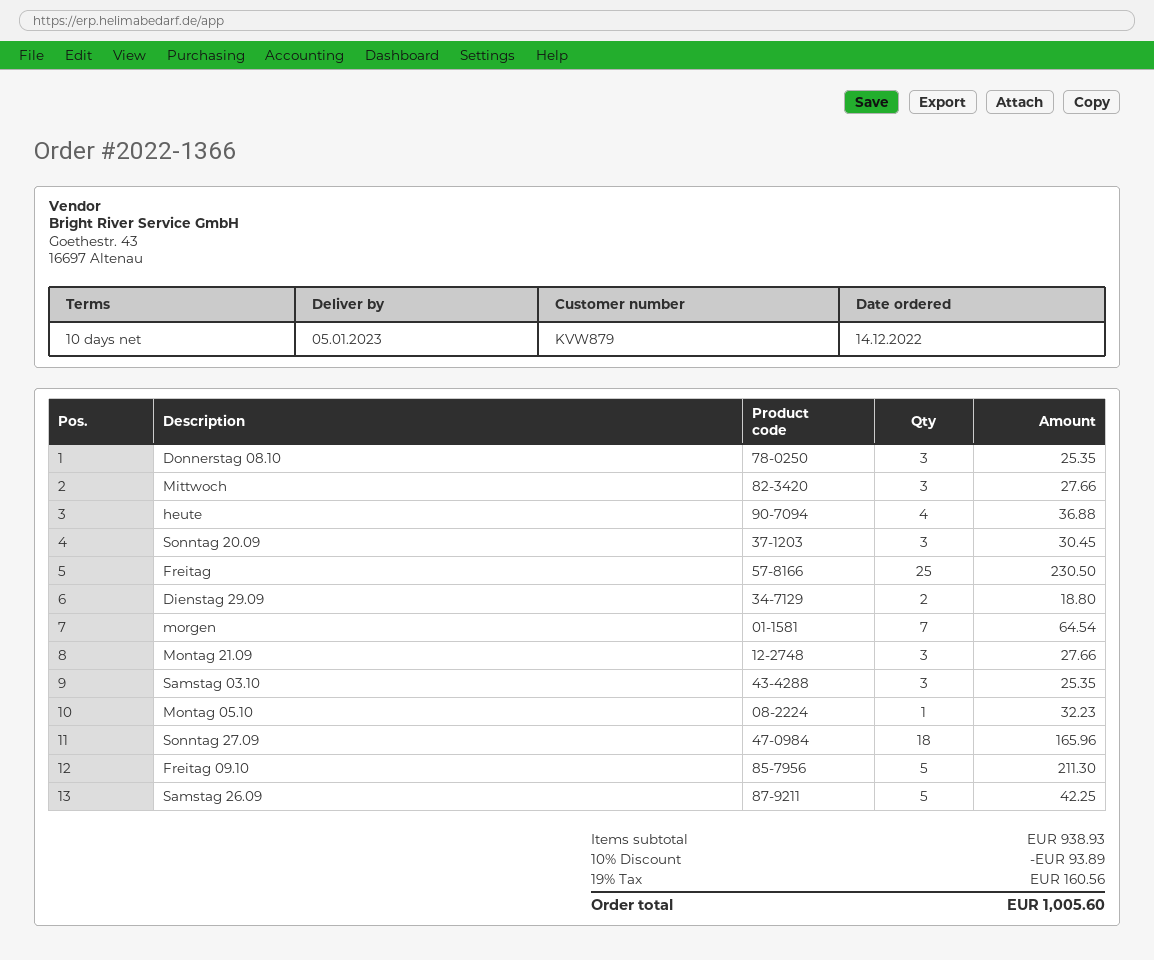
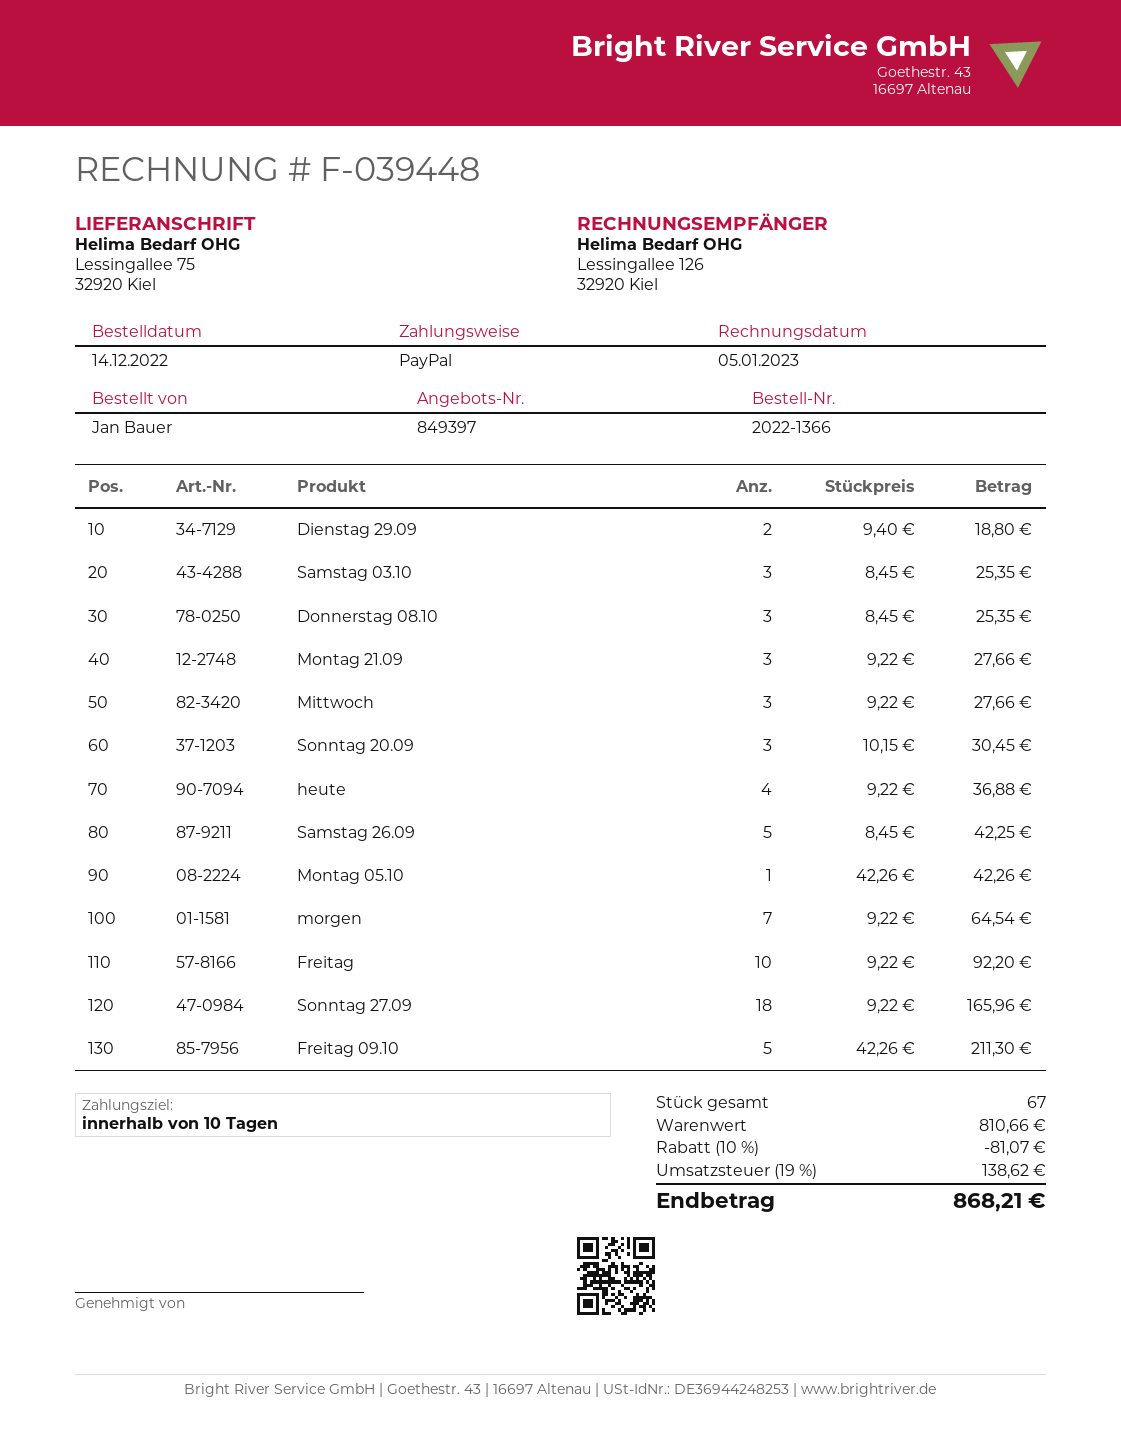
Freitag: 25 for 230.50 -> 10 for 92.20
Montag 05.10: 1 for 32.23 -> 1 for 42.26
subtotal: 938.93 -> 810.66
discount: 10% = 93.89 -> 10% = 81.07
tax: 19% = 160.56 -> 19% = 138.62
total: 1005.60 -> 868.21

